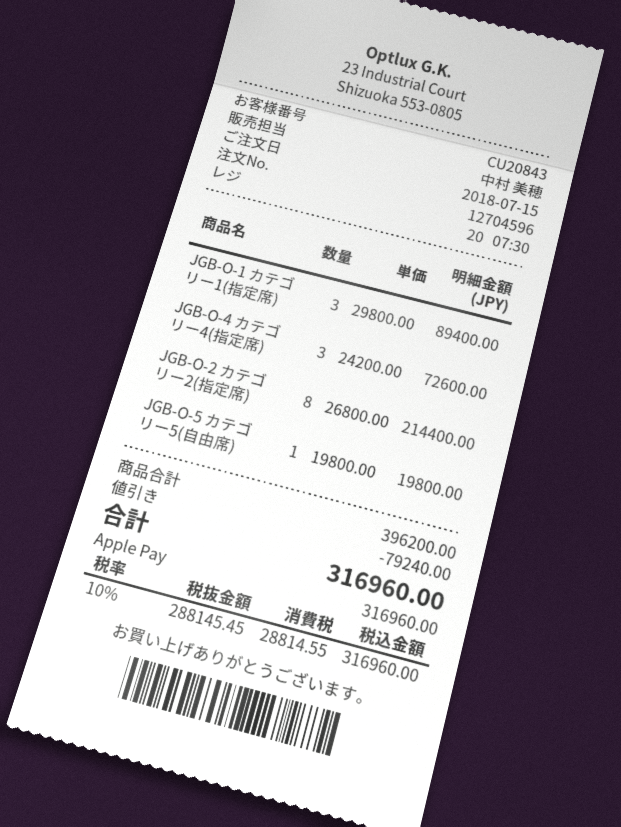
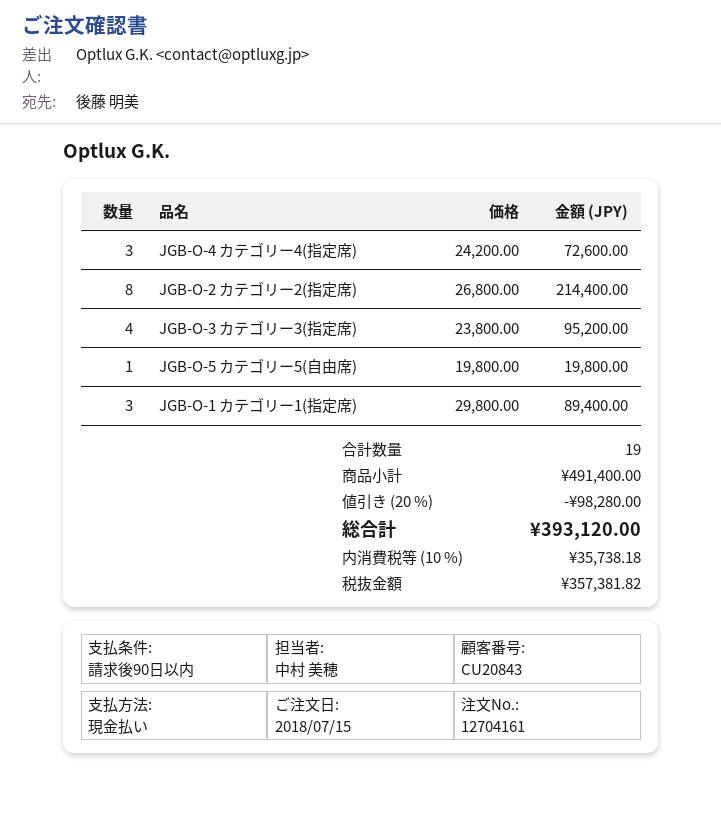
order number: 12704596 -> 12704161
payment method: Apple Pay -> cash
JGB-O-3 カテゴリー3(指定席): none -> 4 x 23800.00 = 95200.00
subtotal: 396200.00 -> 491400.00
discount: 79240.00 -> 98280.00
net: 288145.45 -> 357381.82
tax: 10% = 28814.55 -> 10% = 35738.18
total: 316960.00 -> 393120.00

